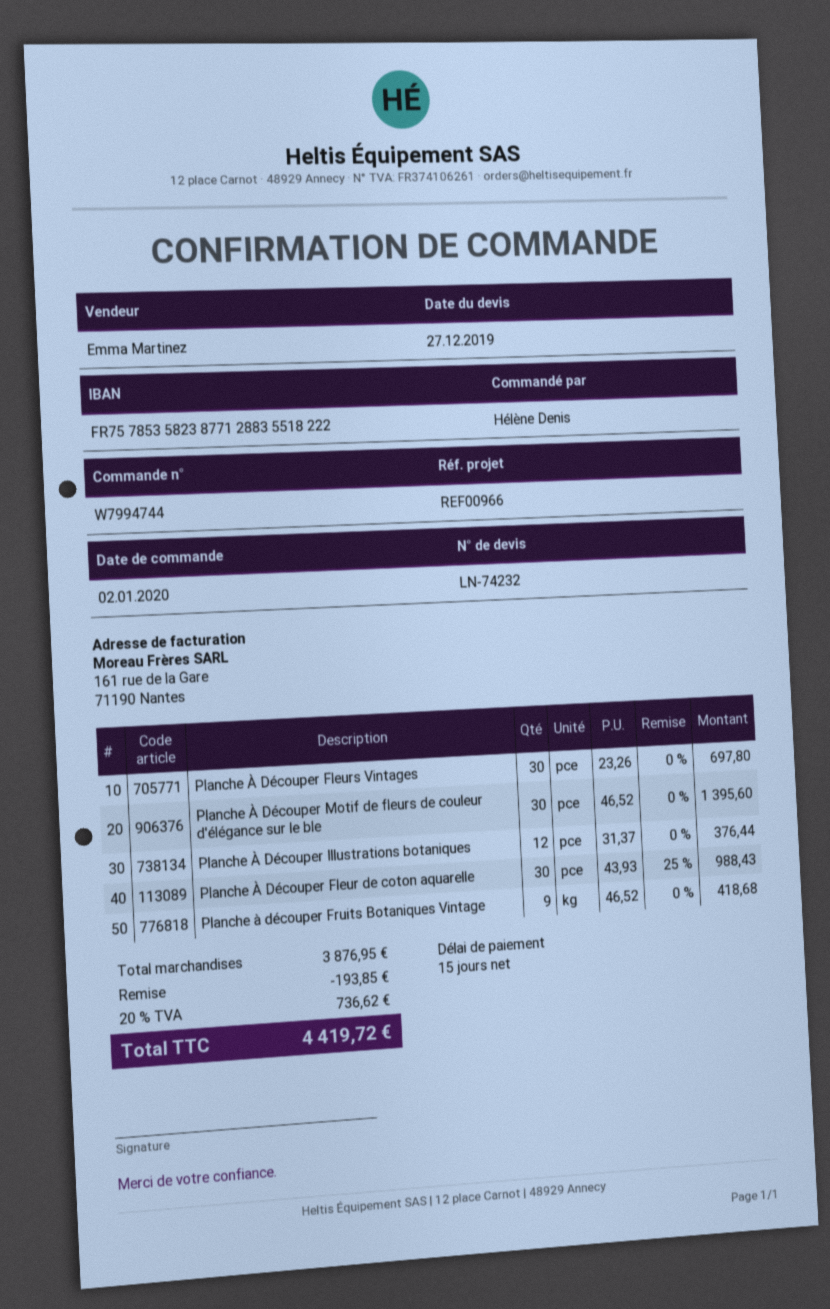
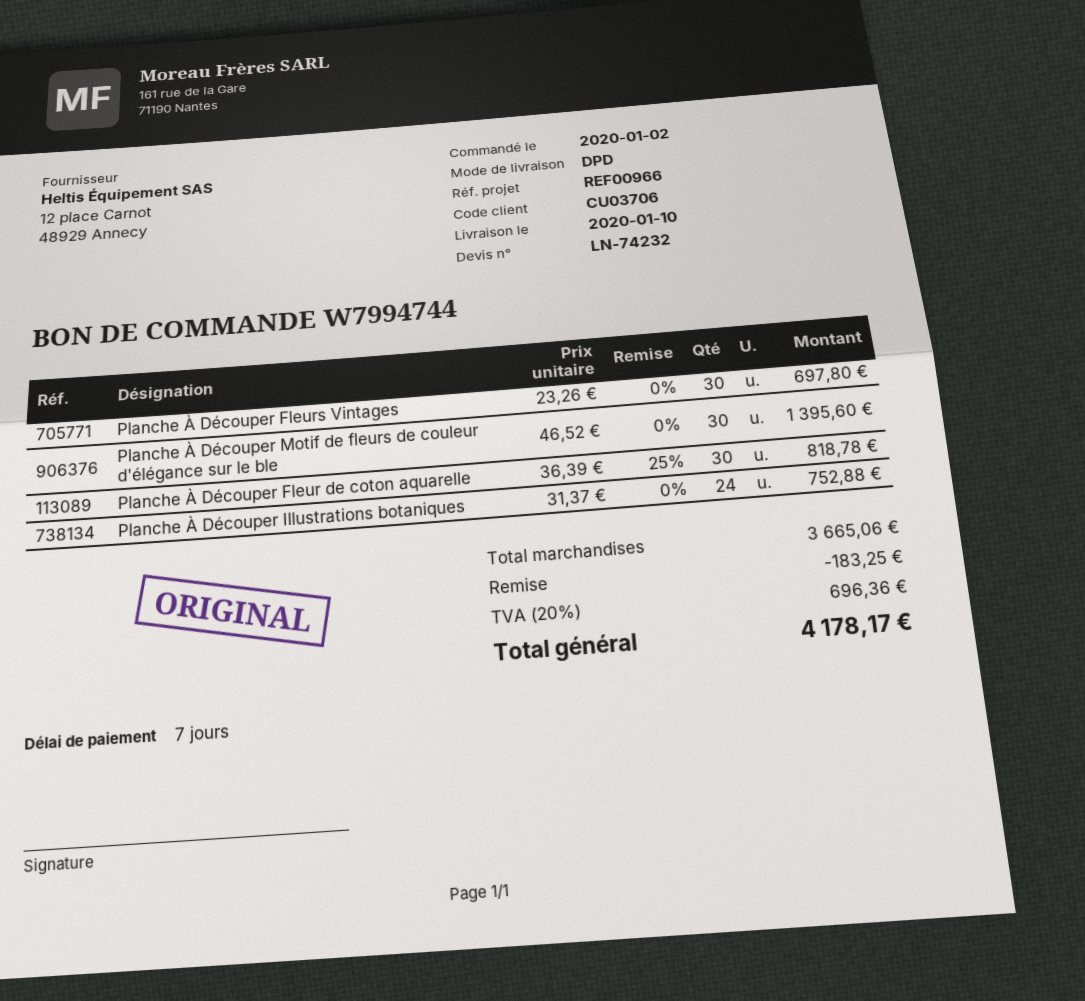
payment terms: 15 days -> 7 days
Planche À Découper Illustrations botaniques: 12 x 31.37 = 376.44 -> 24 x 31.37 = 752.88
Planche À Découper Fleur de coton aquarelle: 30 x 43.93 - 25% = 988.43 -> 30 x 36.39 - 25% = 818.78
Planche à découper Fruits Botaniques Vintage: 9 x 46.52 = 418.68 -> none
subtotal: 3876.95 -> 3665.06
discount: 193.85 -> 183.25
tax: 20% = 736.62 -> 20% = 696.36
total: 4419.72 -> 4178.17

